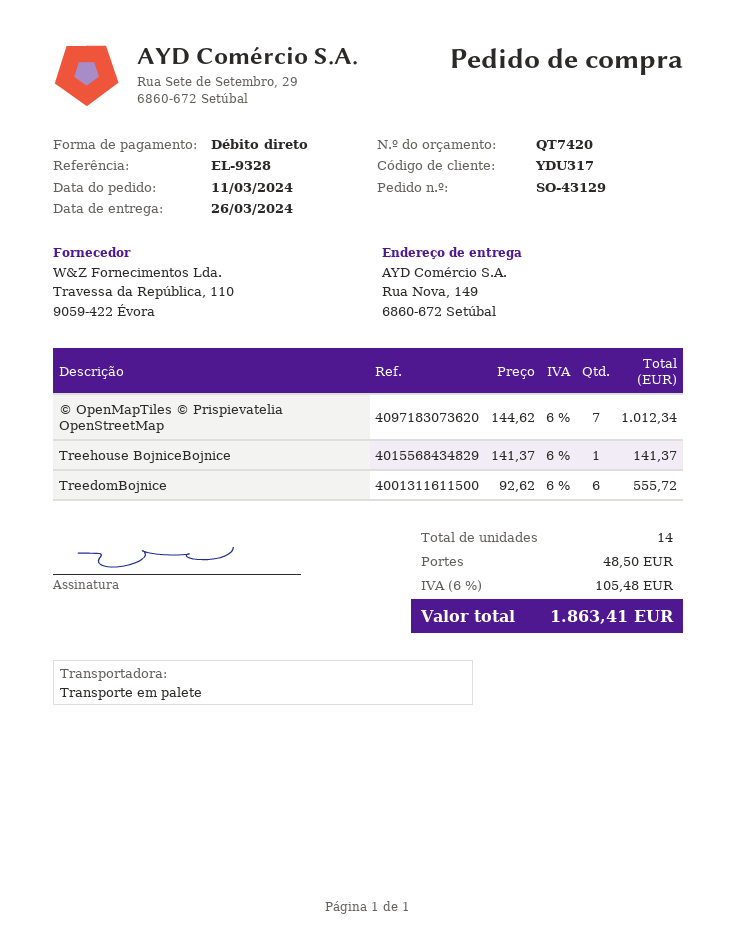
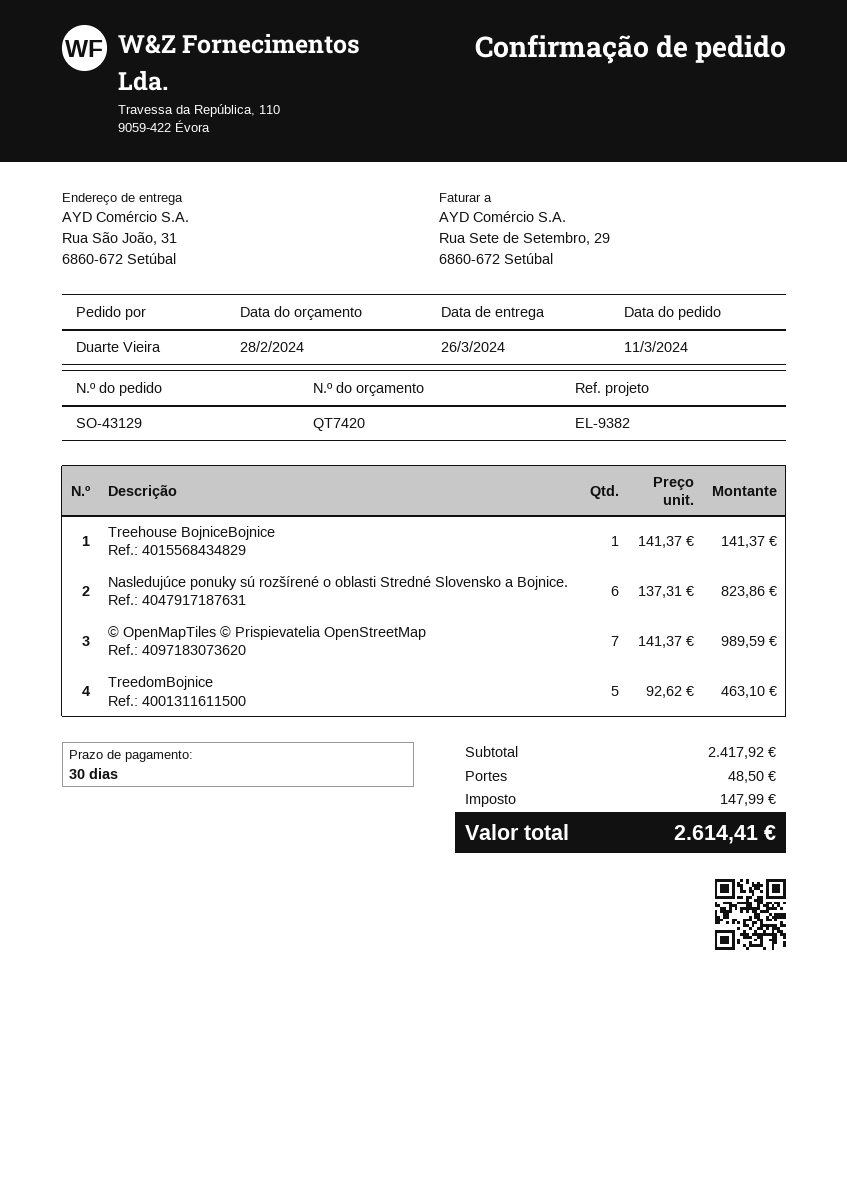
reference: EL-9328 -> EL-9382
ship to: Rua Nova, 149, 6860-672 Setúbal -> Rua São João, 31, 6860-672 Setúbal
© OpenMapTiles © Prispievatelia OpenStreetMap: 7 x 144.62 = 1012.34 -> 7 x 141.37 = 989.59
TreedomBojnice: 6 x 92.62 = 555.72 -> 5 x 92.62 = 463.10
Nasledujúce ponuky sú rozšírené o oblasti Stredné Slovensko a Bojnice.: none -> 6 x 137.31 = 823.86
tax: 105.48 -> 147.99
total: 1863.41 -> 2614.41

